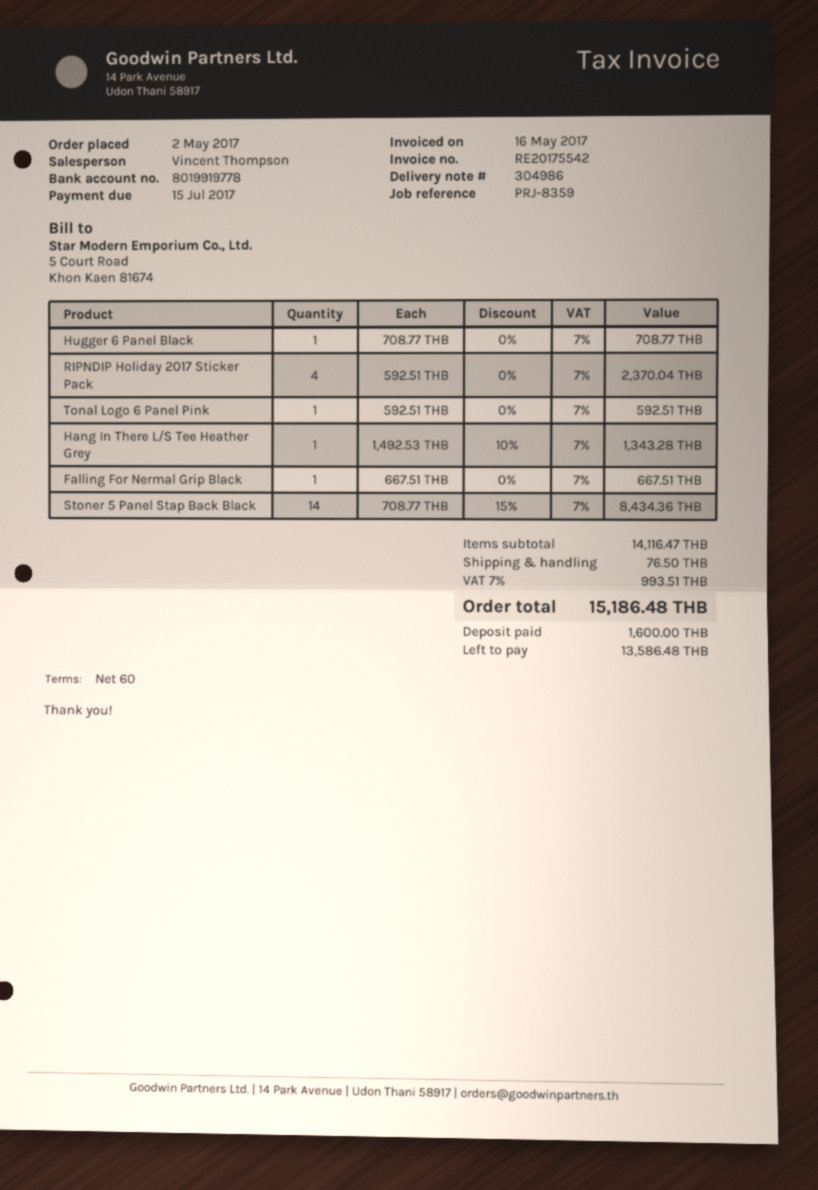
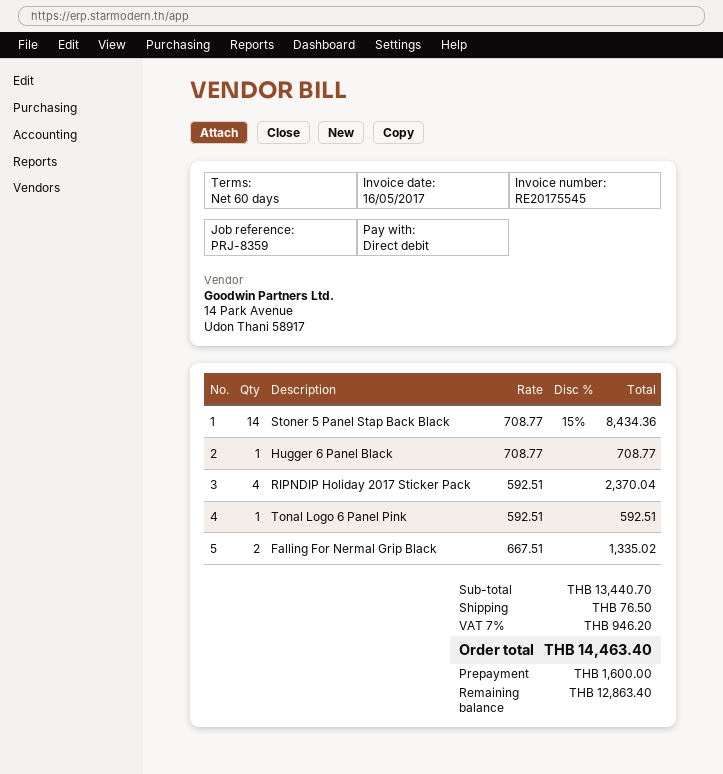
invoice number: RE20175542 -> RE20175545
Hang In There L/S Tee Heather Grey: 1 x 1492.53 - 10% = 1343.28 -> none
Falling For Nermal Grip Black: 1 x 667.51 = 667.51 -> 2 x 667.51 = 1335.02
subtotal: 14116.47 -> 13440.70
tax: 7% = 993.51 -> 7% = 946.20
total: 15186.48 -> 14463.40
balance: 13586.48 -> 12863.40

